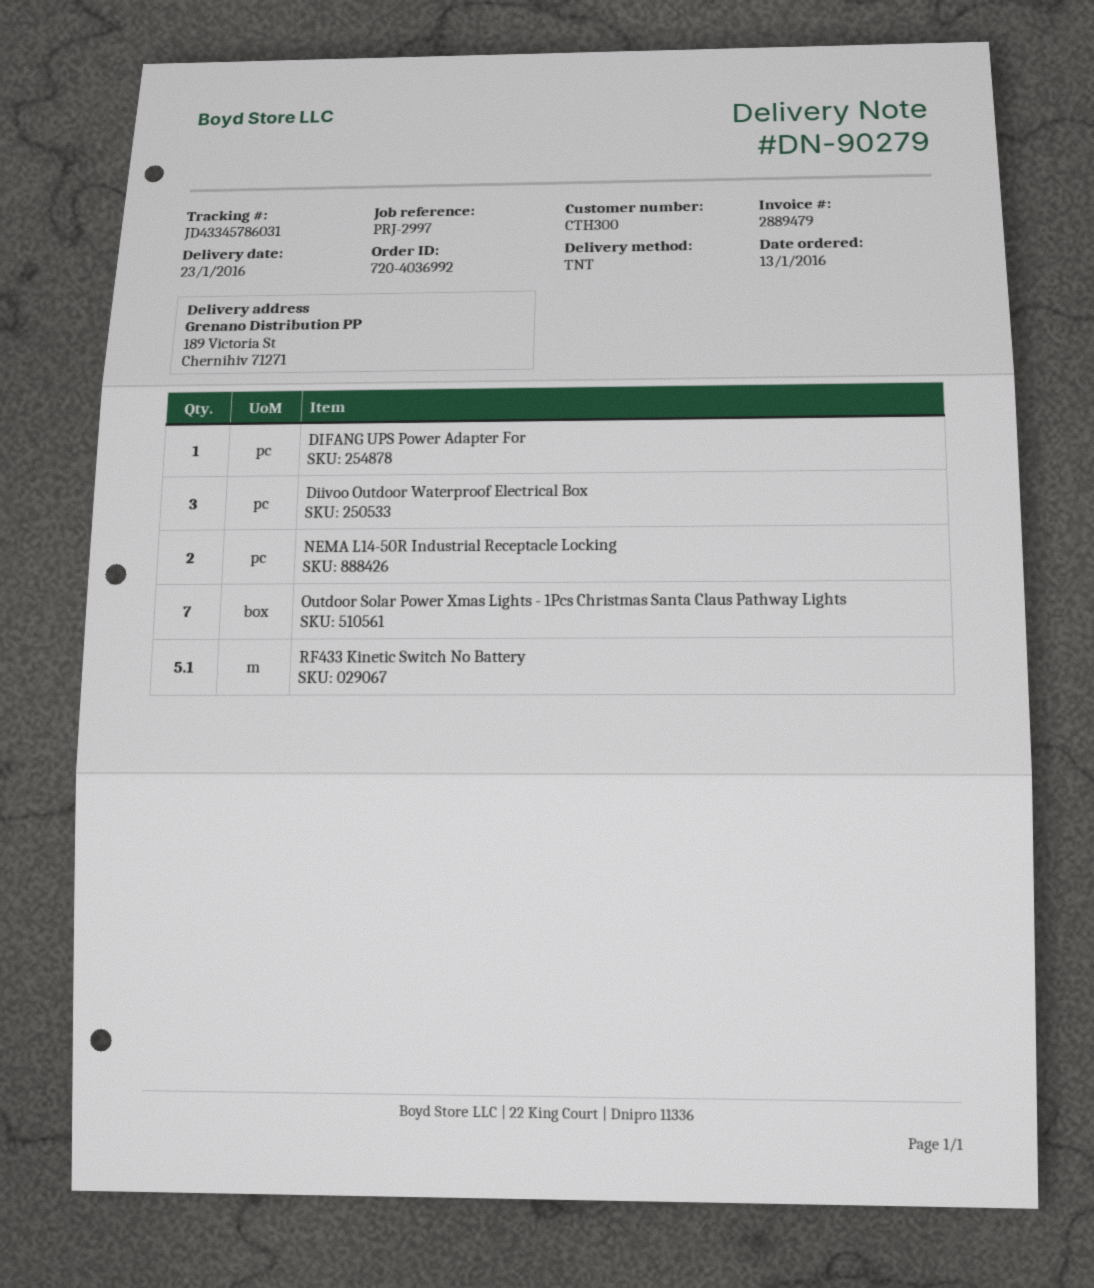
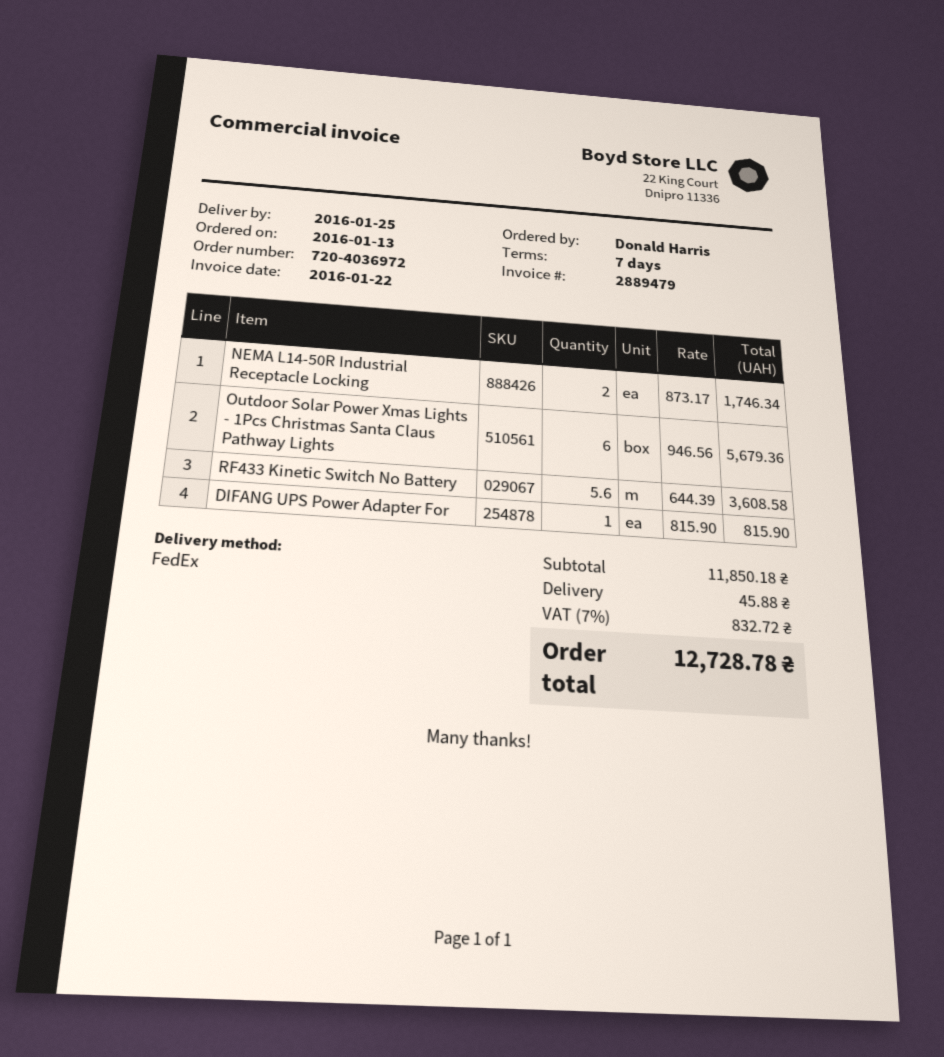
order number: 720-4036992 -> 720-4036972
delivery date: 2016-01-23 -> 2016-01-25
shipping method: TNT -> FedEx
Diivoo Outdoor Waterproof Electrical Box: 3 -> none
Outdoor Solar Power Xmas Lights - 1Pcs Christmas Santa Claus Pathway Lights: 7 -> 6
RF433 Kinetic Switch No Battery: 5.1 -> 5.6

